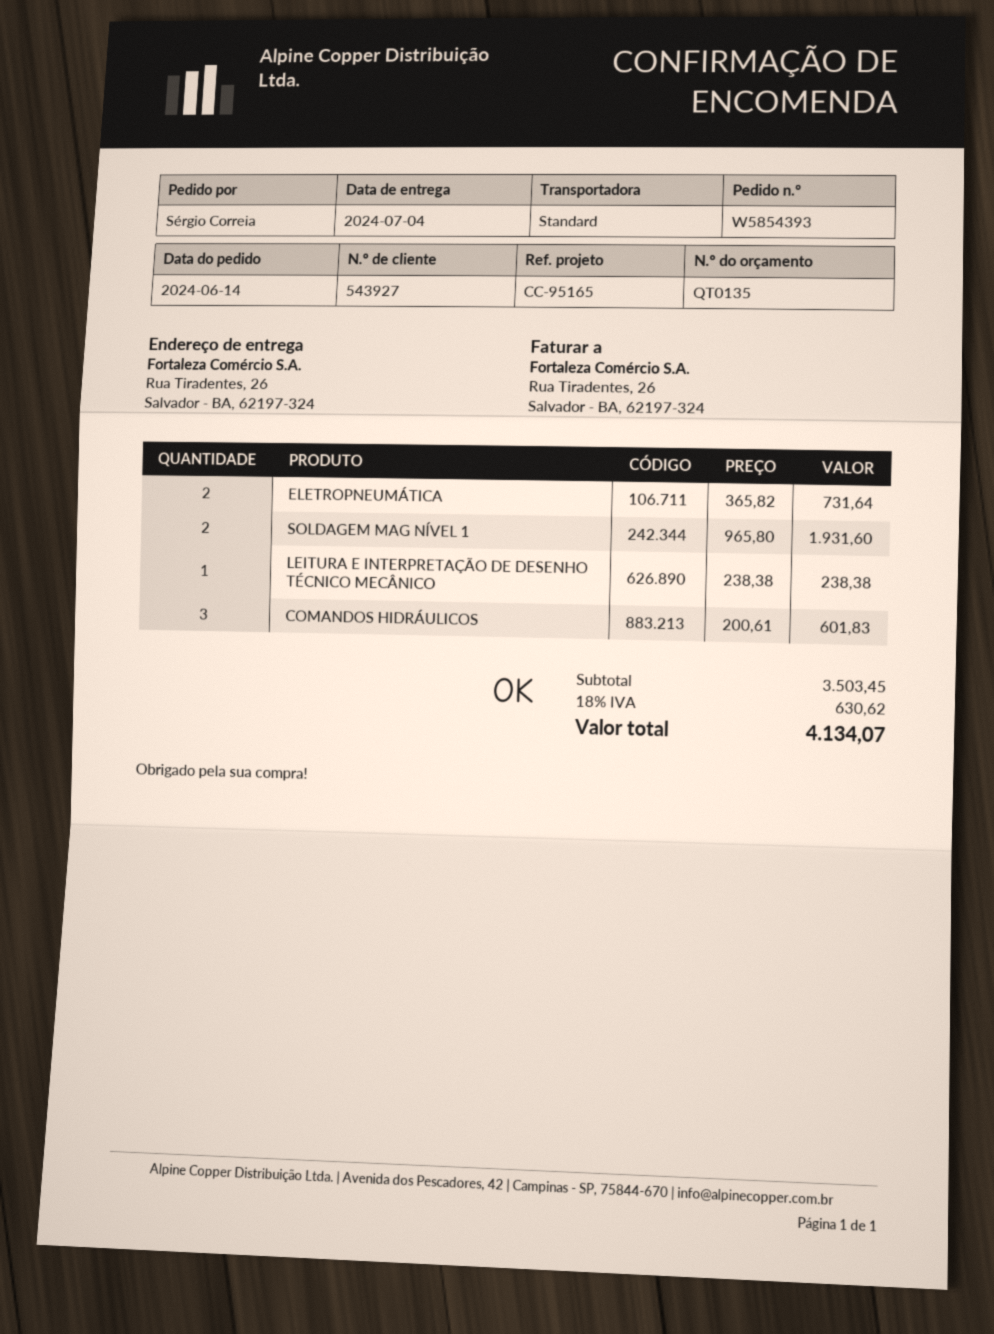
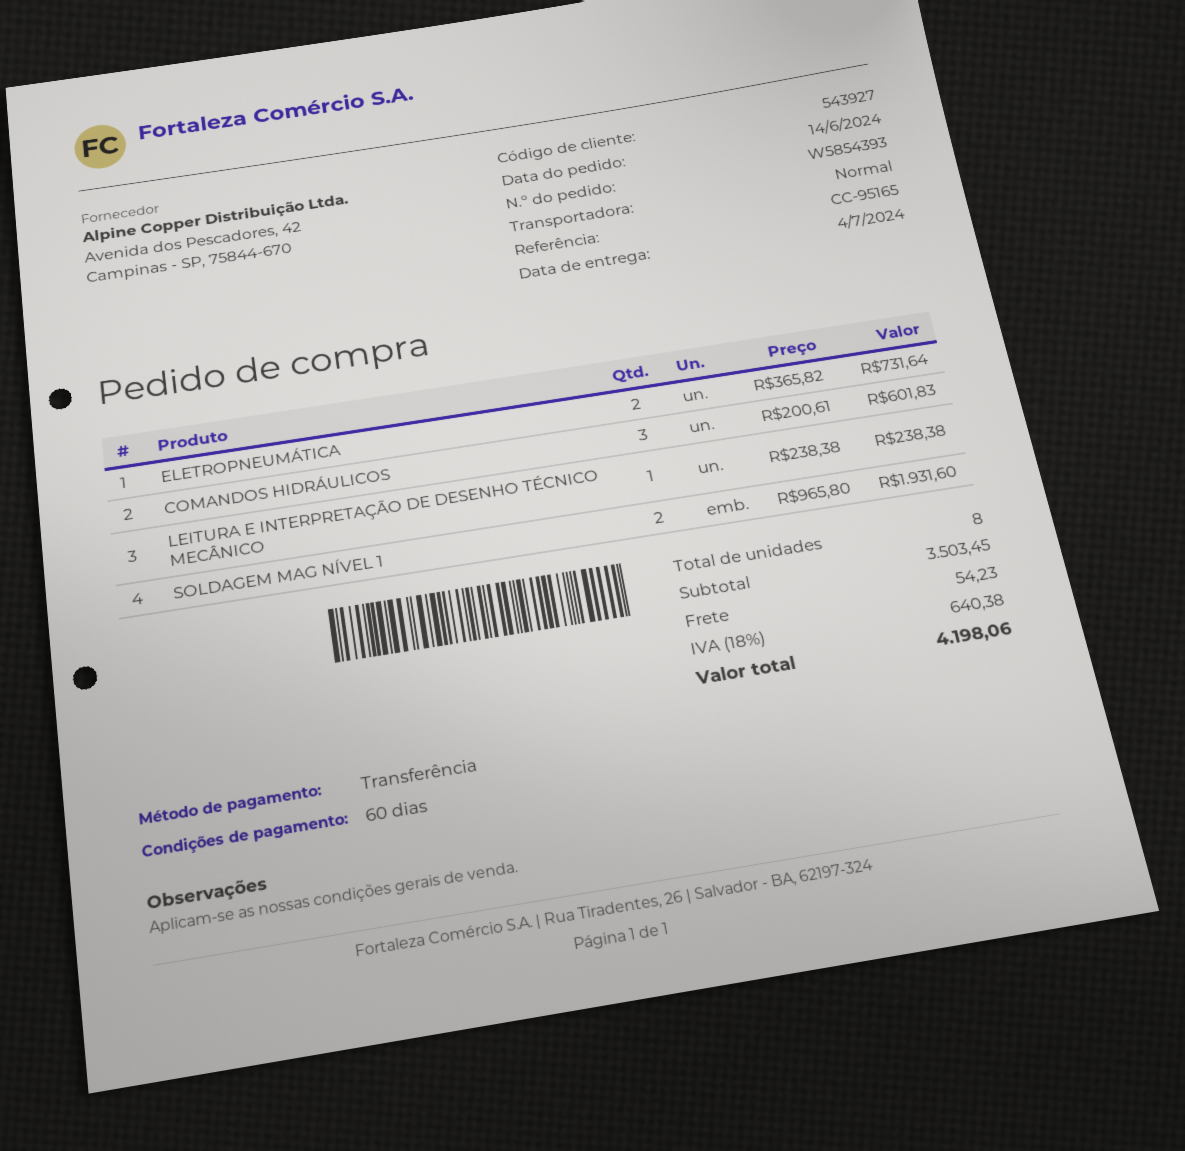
shipping: none -> 54.23
tax: 18% = 630.62 -> 18% = 640.38
total: 4134.07 -> 4198.06

